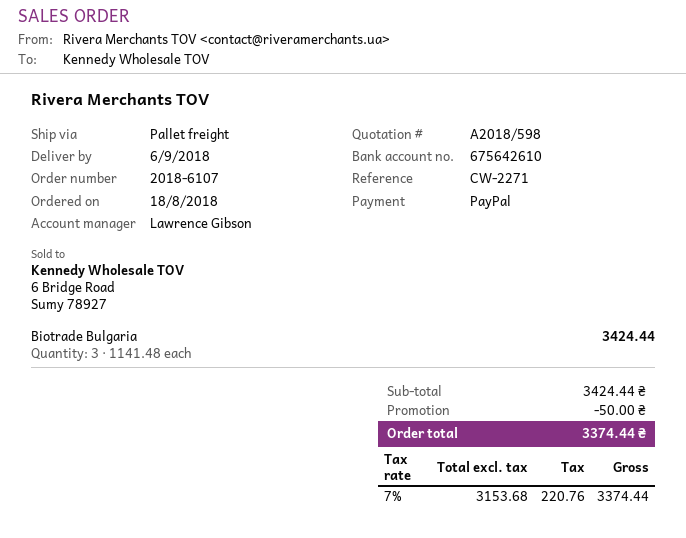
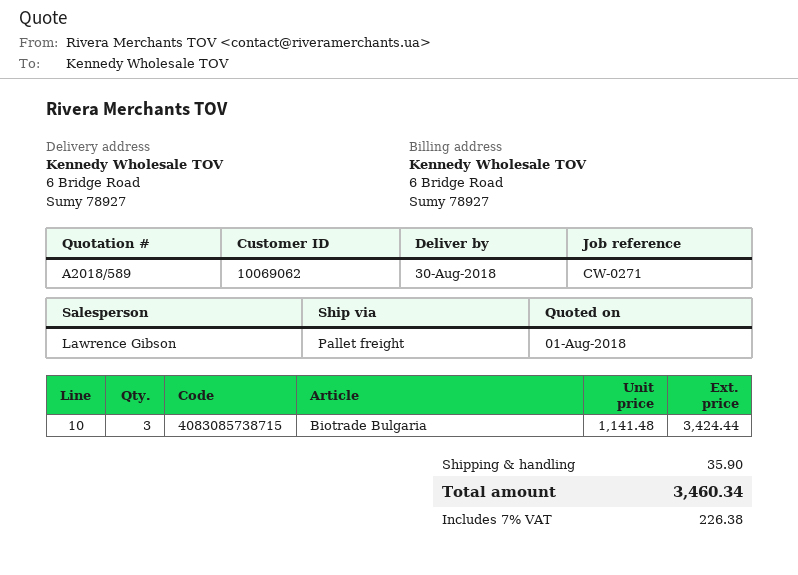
quote number: A2018/598 -> A2018/589
delivery date: 2018-09-06 -> 2018-08-30
reference: CW-2271 -> CW-0271
discount: 50.00 -> none
shipping: none -> 35.90
tax: 7% = 220.76 -> 7% = 226.38
total: 3374.44 -> 3460.34

